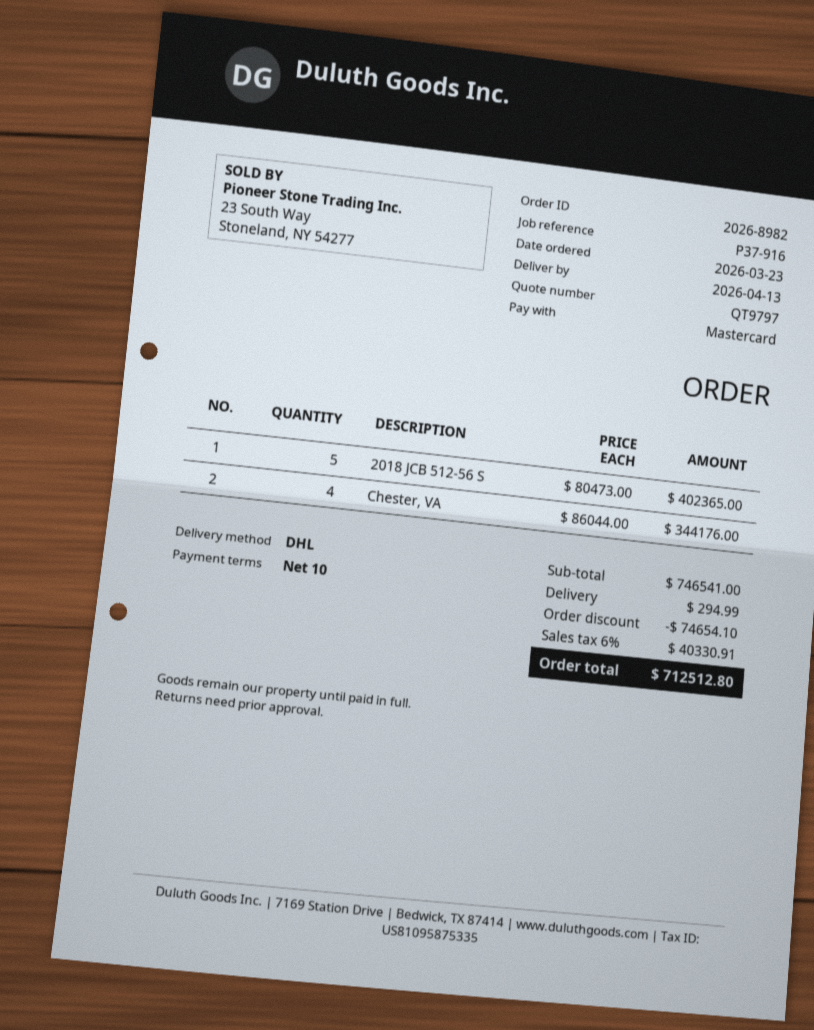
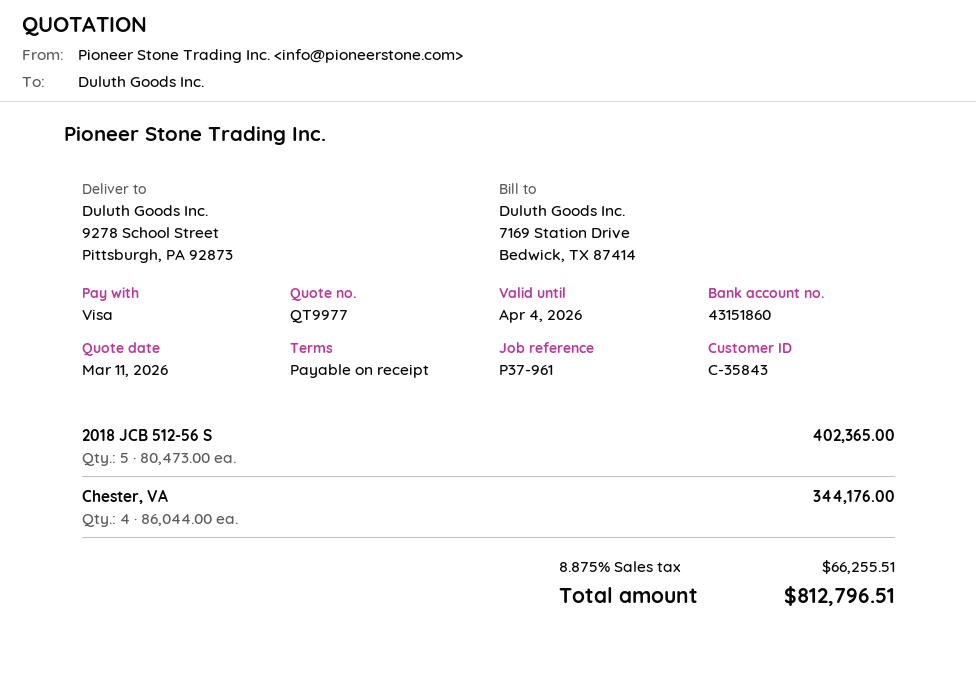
quote number: QT9797 -> QT9977
payment terms: 10 days -> on receipt
reference: P37-916 -> P37-961
payment method: Mastercard -> Visa
discount: 74654.10 -> none
shipping: 294.99 -> none
tax: 6% = 40330.91 -> 8.875% = 66255.51
total: 712512.80 -> 812796.51

